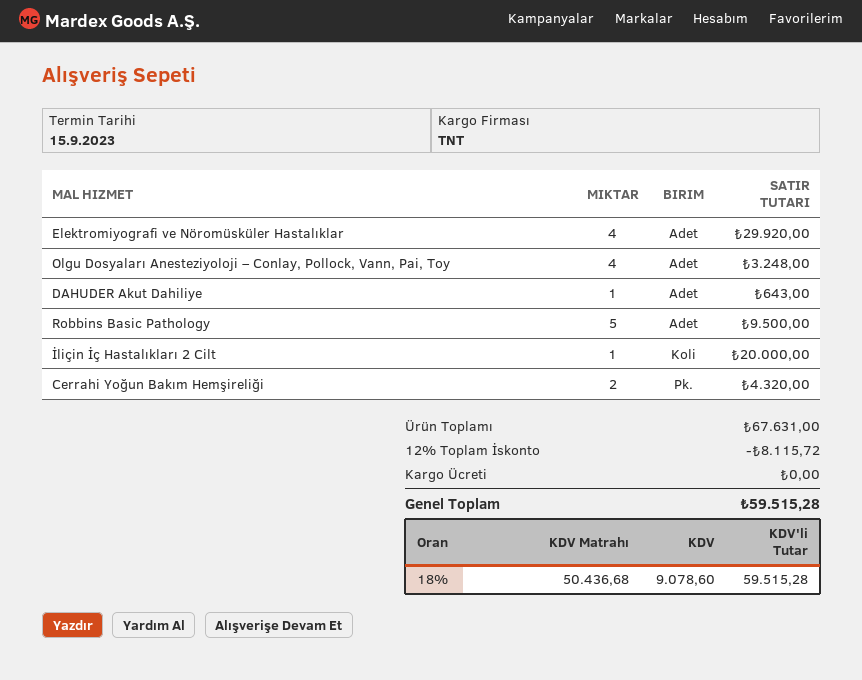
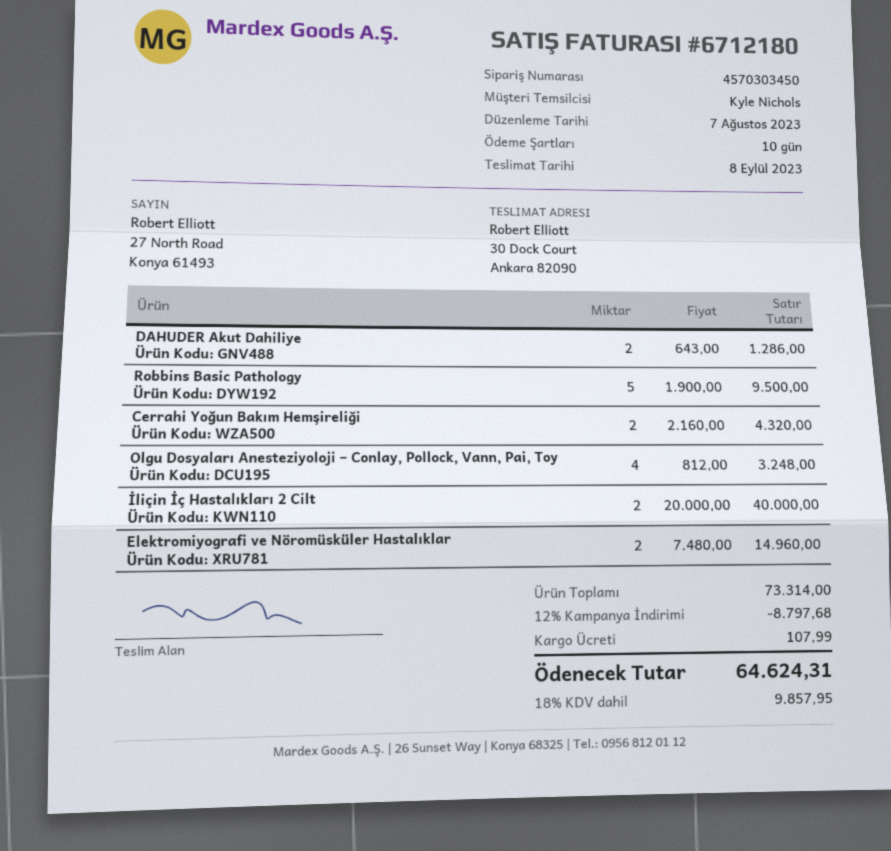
delivery date: 2023-09-15 -> 2023-09-08
Elektromiyografi ve Nöromüsküler Hastalıklar: 4 for 29920.00 -> 2 for 14960.00
DAHUDER Akut Dahiliye: 1 for 643.00 -> 2 for 1286.00
İliçin İç Hastalıkları 2 Cilt: 1 for 20000.00 -> 2 for 40000.00
subtotal: 67631.00 -> 73314.00
discount: 12% = 8115.72 -> 12% = 8797.68
shipping: 0.00 -> 107.99
tax: 18% = 9078.60 -> 18% = 9857.95
total: 59515.28 -> 64624.31

